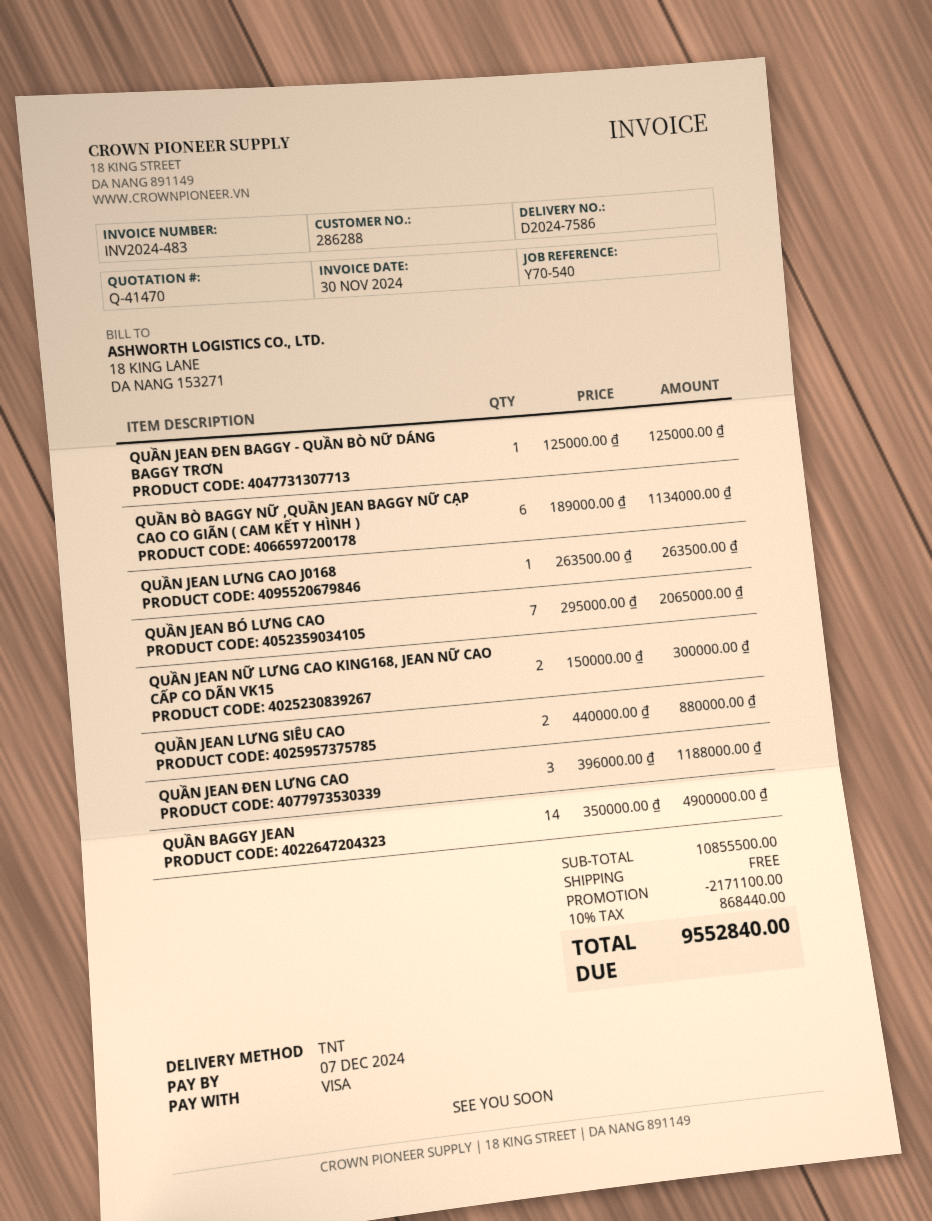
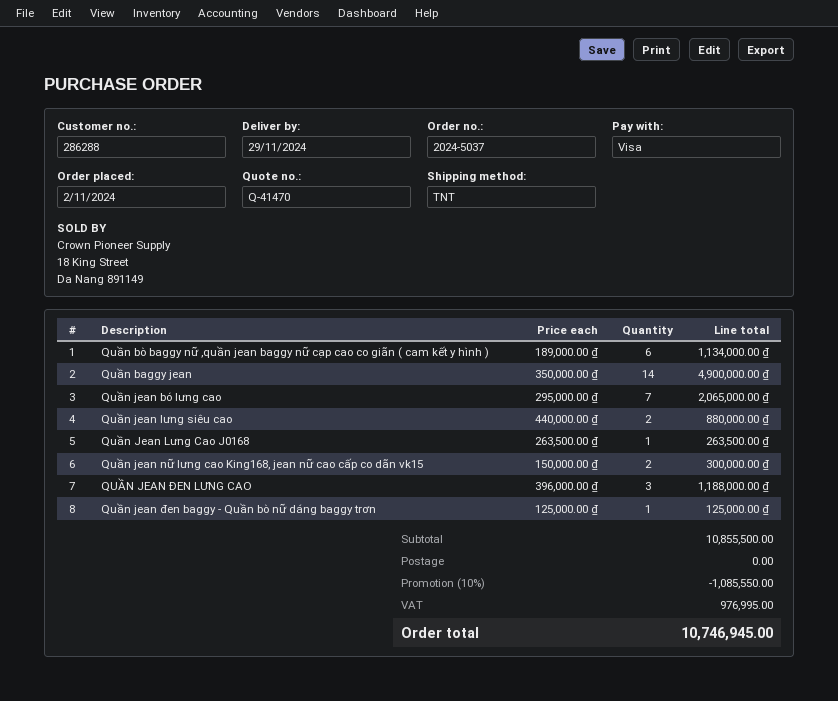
discount: 2171100.00 -> 1085550.00
tax: 868440.00 -> 976995.00
total: 9552840.00 -> 10746945.00

